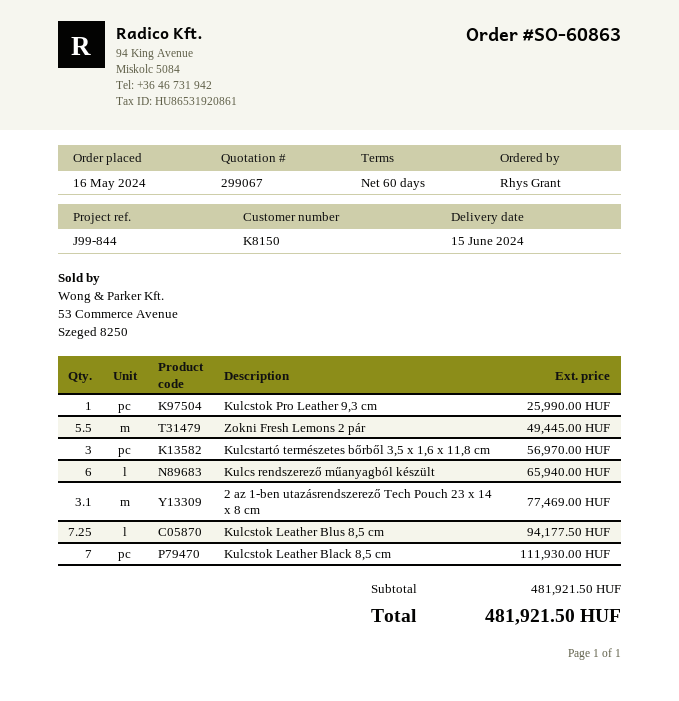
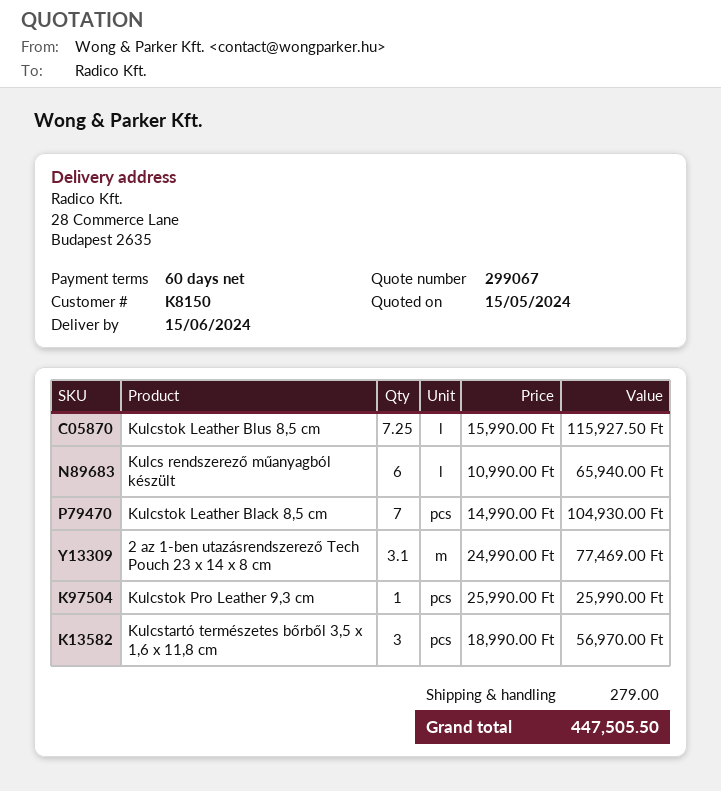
Zokni Fresh Lemons 2 pár: 5.5 for 49445.00 -> none
Kulcstok Leather Blus 8,5 cm: 7.25 for 94177.50 -> 7.25 for 115927.50
Kulcstok Leather Black 8,5 cm: 7 for 111930.00 -> 7 for 104930.00
shipping: none -> 279.00
total: 481921.50 -> 447505.50

